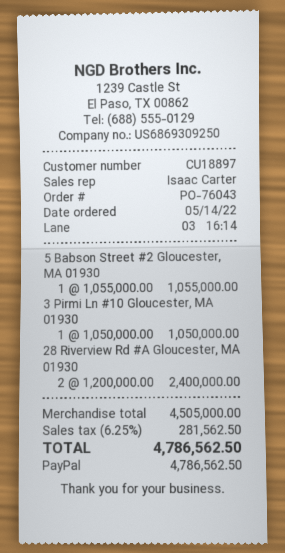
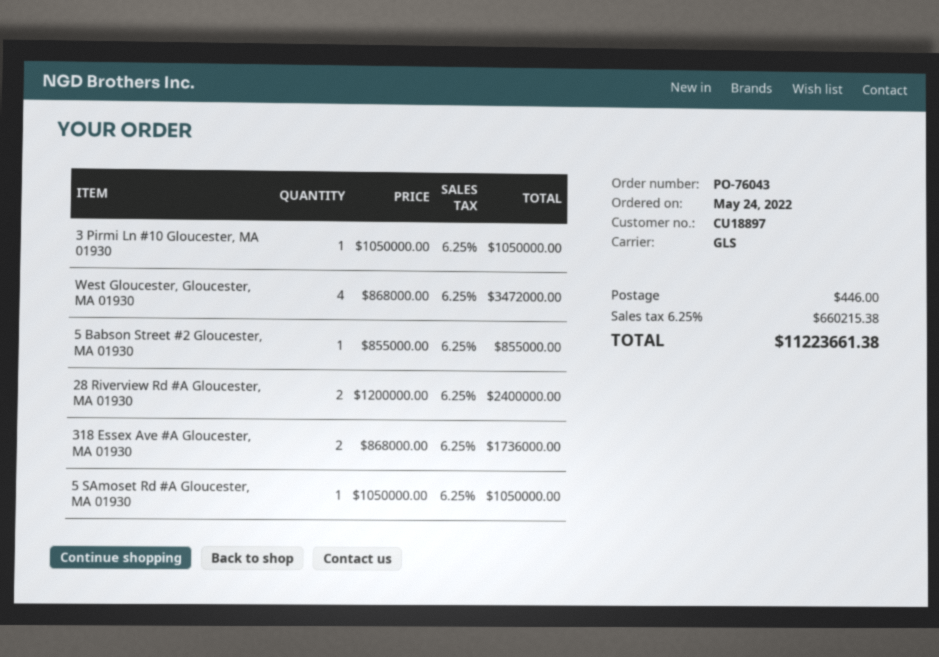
order date: 2022-05-14 -> 2022-05-24
5 Babson Street #2 Gloucester, MA 01930: 1 x 1055000.00 = 1055000.00 -> 1 x 855000.00 = 855000.00
West Gloucester, Gloucester, MA 01930: none -> 4 x 868000.00 = 3472000.00
318 Essex Ave #A Gloucester, MA 01930: none -> 2 x 868000.00 = 1736000.00
5 SAmoset Rd #A Gloucester, MA 01930: none -> 1 x 1050000.00 = 1050000.00
shipping: none -> 446.00
tax: 6.25% = 281562.50 -> 6.25% = 660215.38
total: 4786562.50 -> 11223661.38

